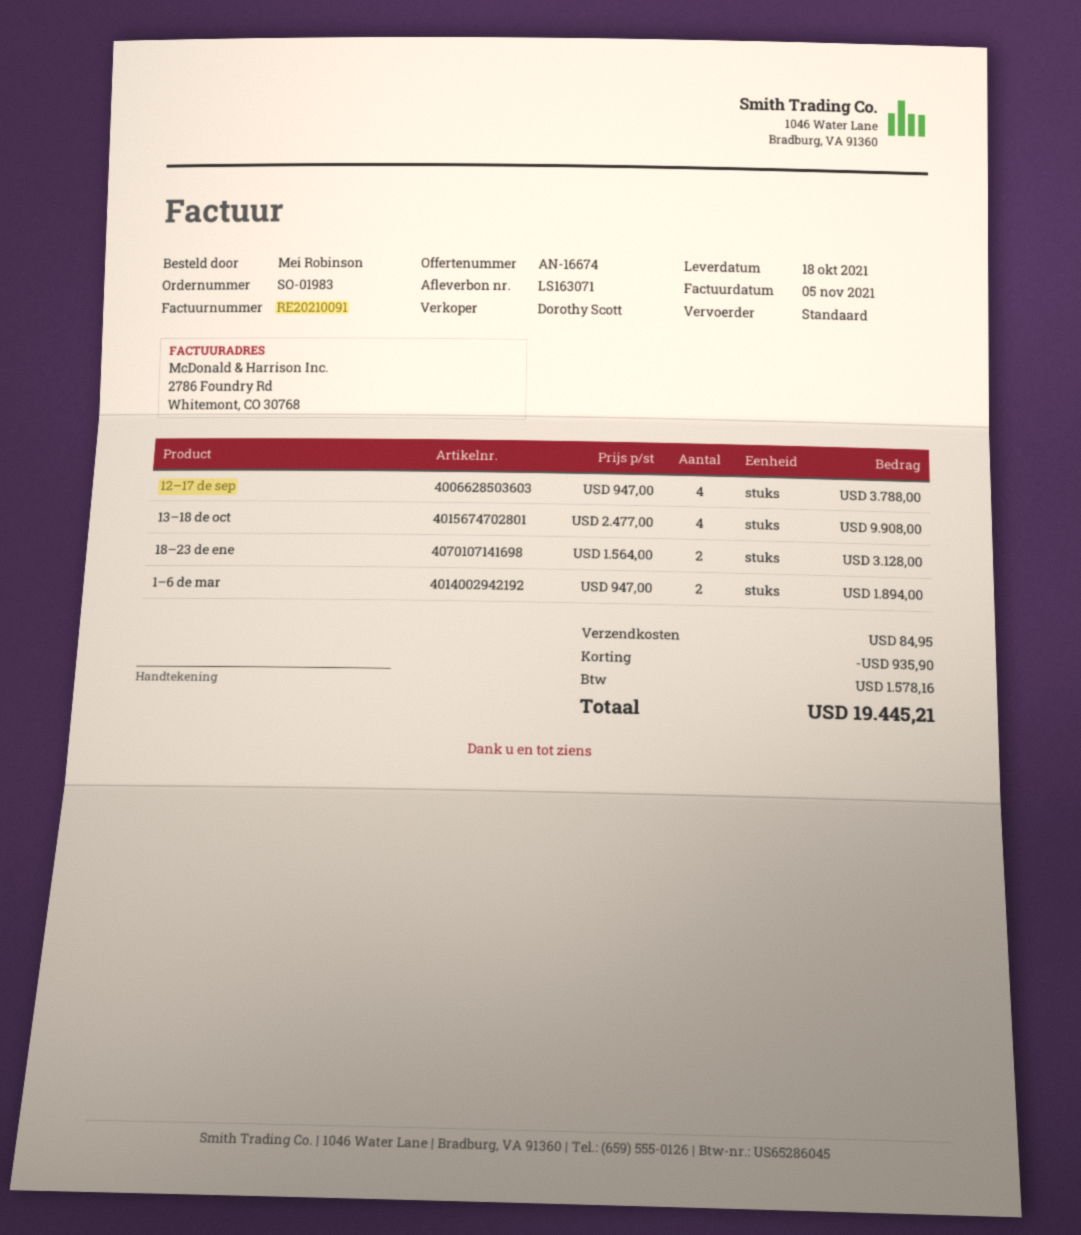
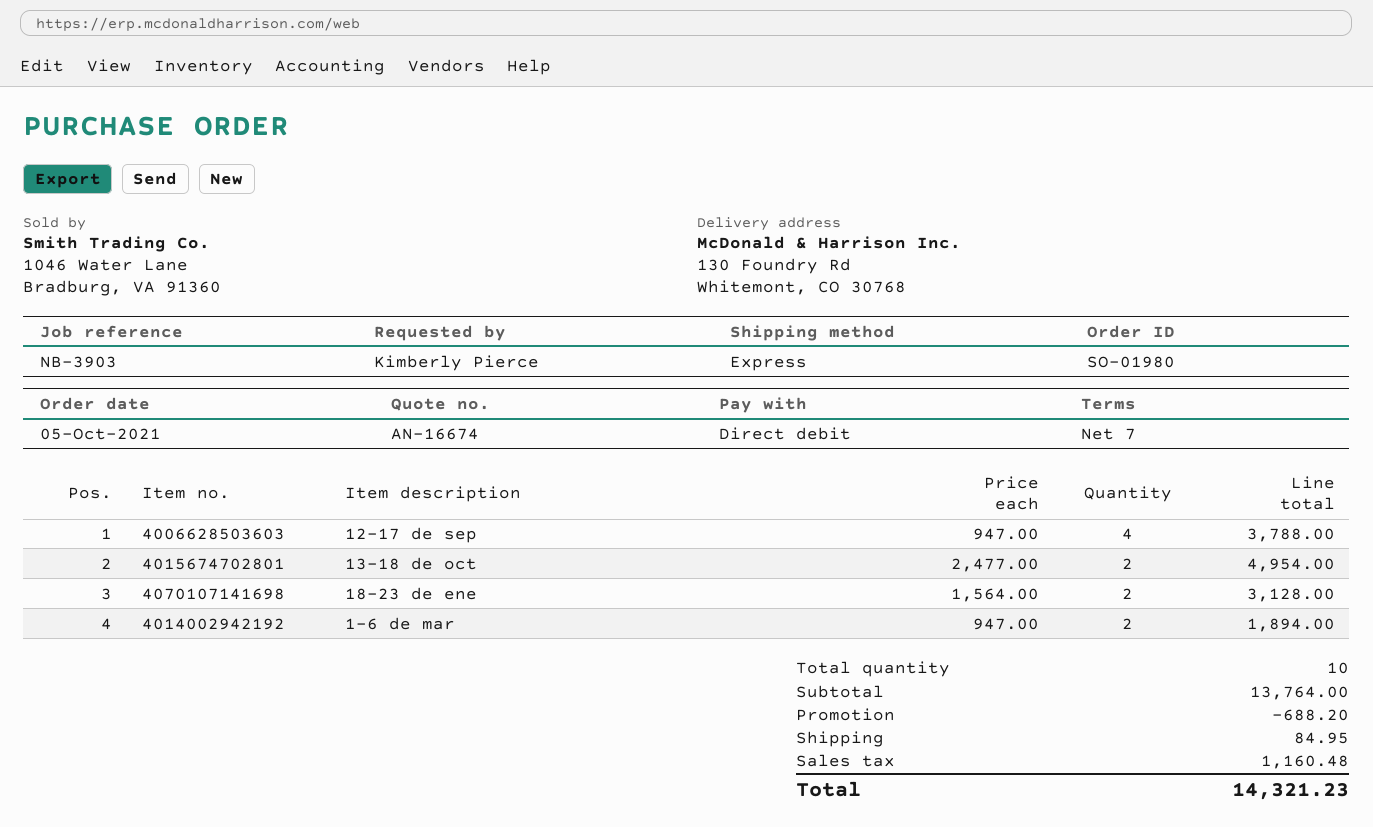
order number: SO-01983 -> SO-01980
ordered by: Mei Robinson -> Kimberly Pierce
shipping method: standard -> express
13–18 de oct: 4 x 2477.00 = 9908.00 -> 2 x 2477.00 = 4954.00
discount: 935.90 -> 688.20
tax: 1578.16 -> 1160.48
total: 19445.21 -> 14321.23

